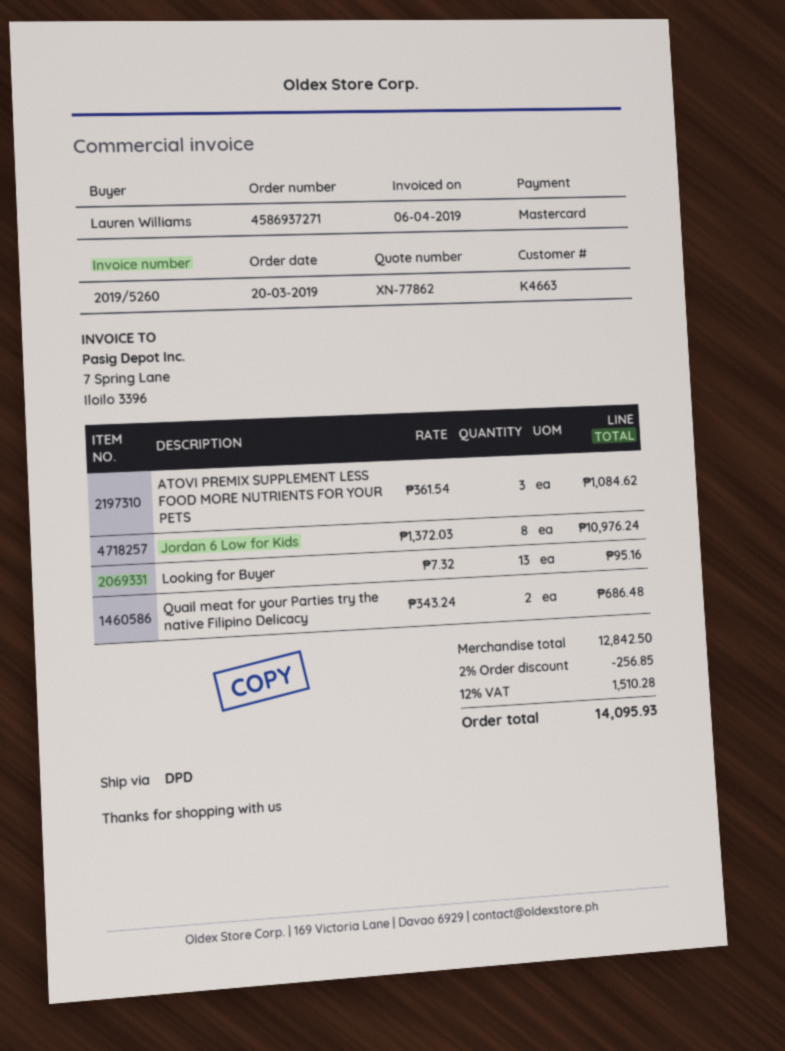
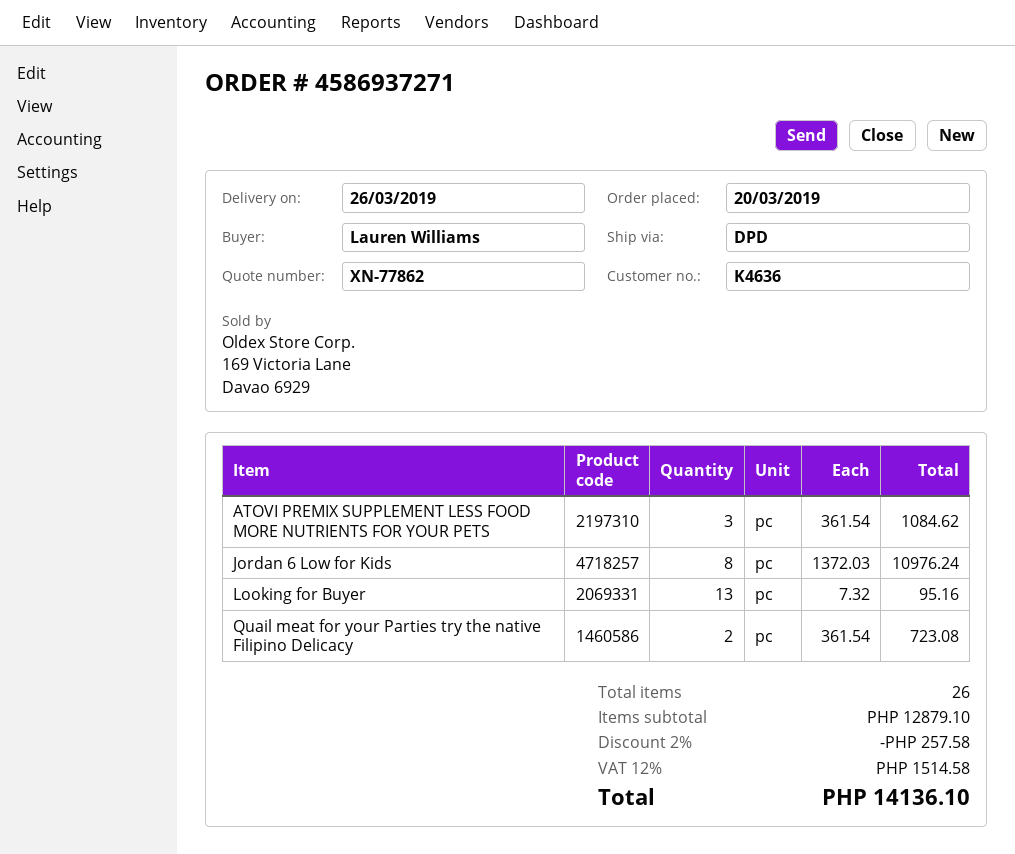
customer number: K4663 -> K4636
Quail meat for your Parties try the native Filipino Delicacy: 2 x 343.24 = 686.48 -> 2 x 361.54 = 723.08
subtotal: 12842.50 -> 12879.10
discount: 2% = 256.85 -> 2% = 257.58
tax: 12% = 1510.28 -> 12% = 1514.58
total: 14095.93 -> 14136.10

